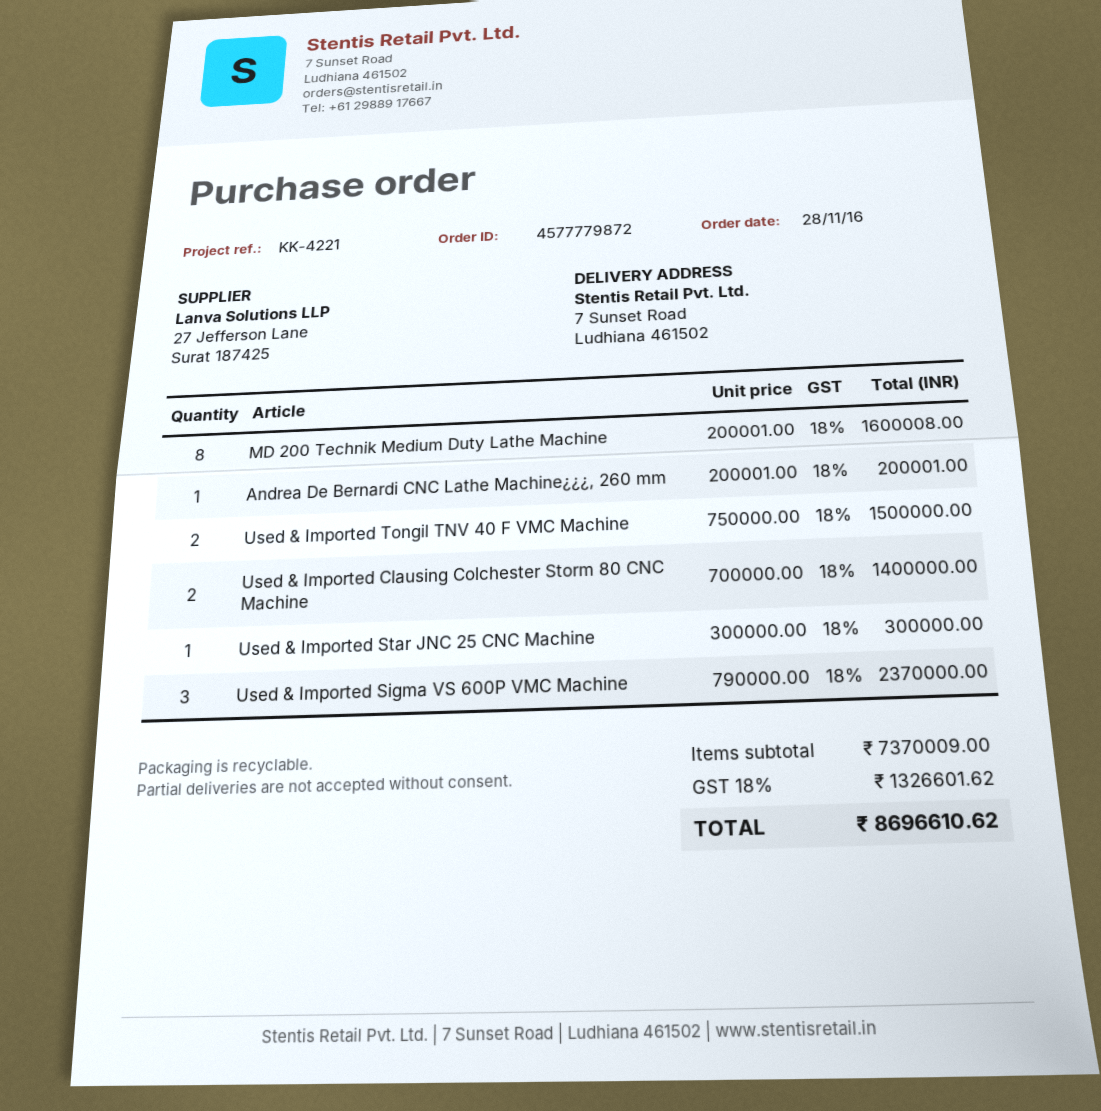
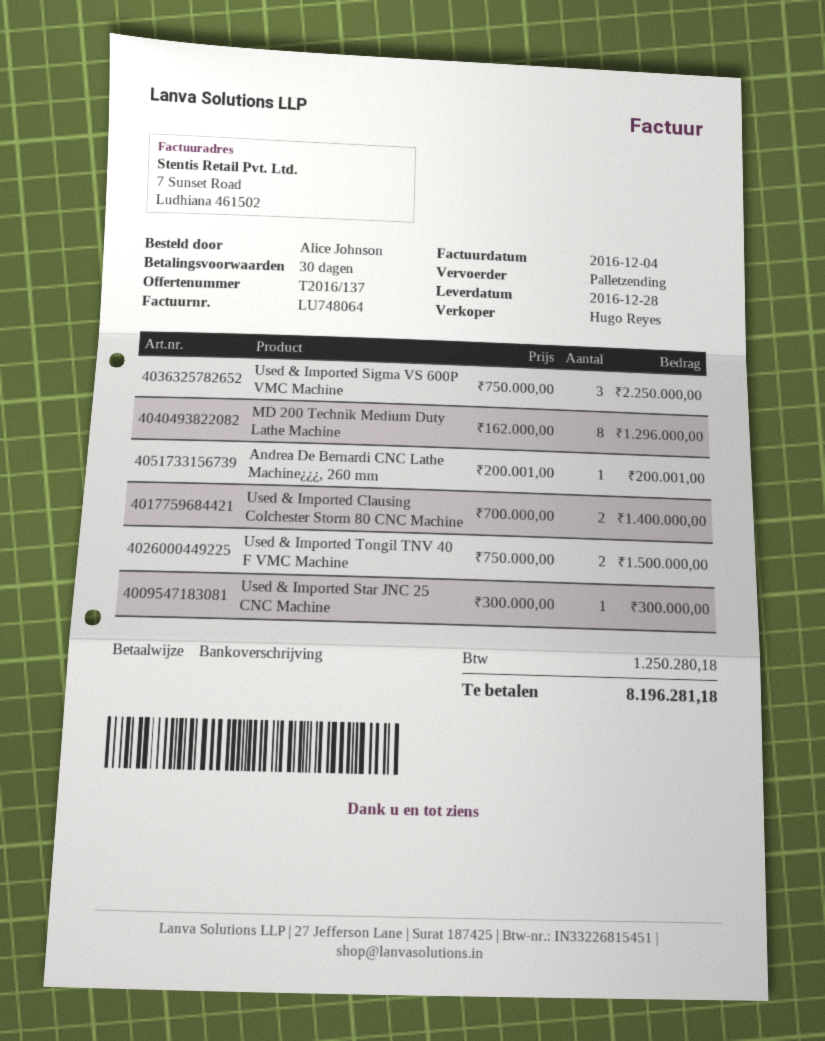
MD 200 Technik Medium Duty Lathe Machine: 8 x 200001.00 = 1600008.00 -> 8 x 162000.00 = 1296000.00
Used & Imported Sigma VS 600P VMC Machine: 3 x 790000.00 = 2370000.00 -> 3 x 750000.00 = 2250000.00
tax: 1326601.62 -> 1250280.18
total: 8696610.62 -> 8196281.18

